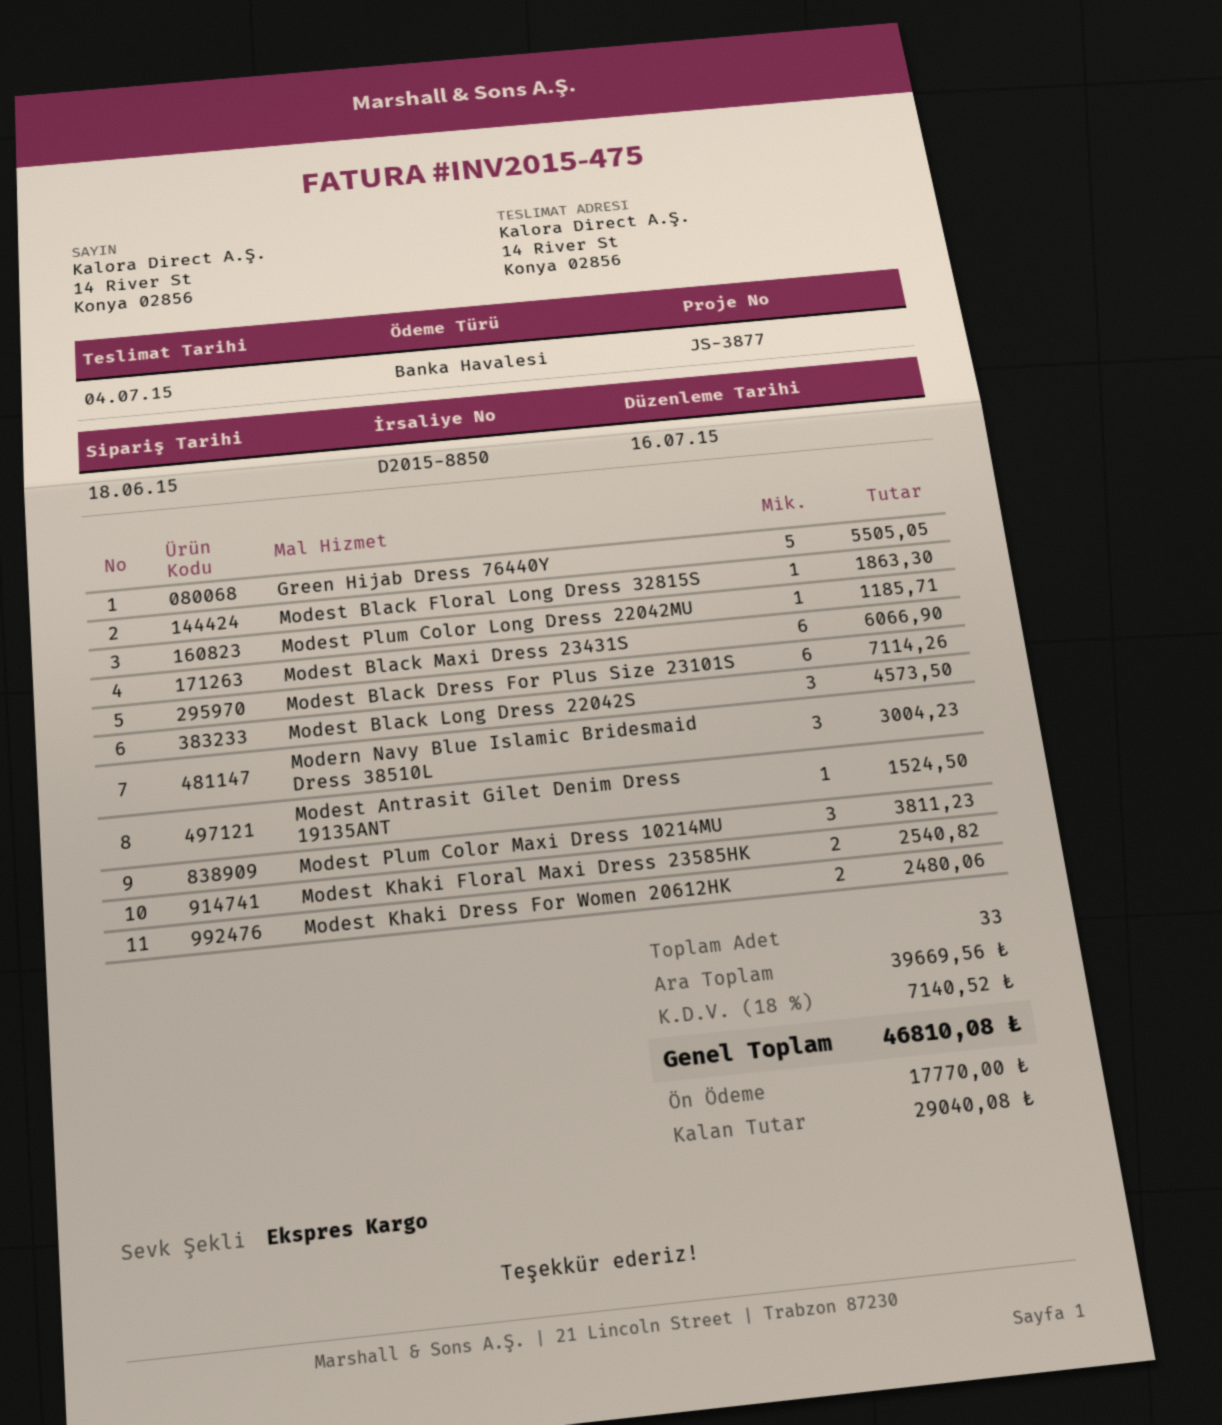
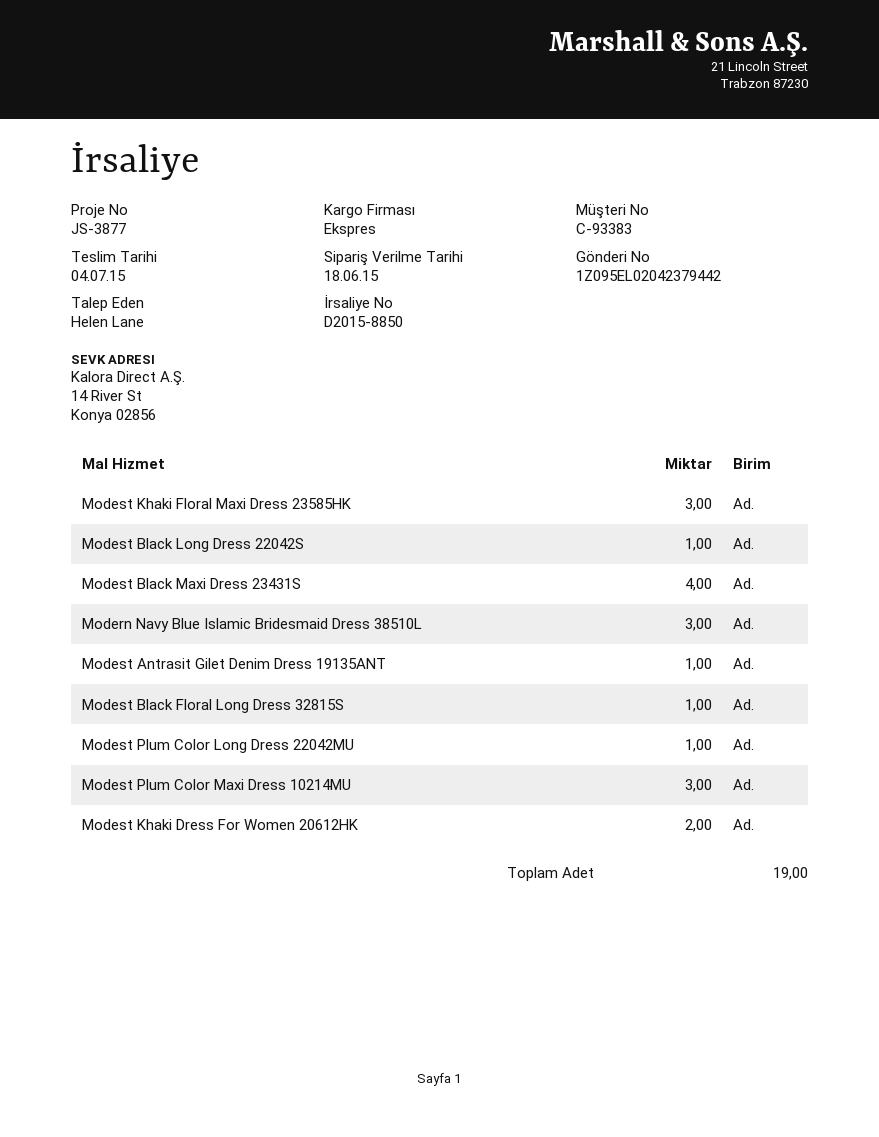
Green Hijab Dress 76440Y: 5 -> none
Modest Black Maxi Dress 23431S: 6 -> 4
Modest Black Dress For Plus Size 23101S: 6 -> none
Modest Black Long Dress 22042S: 3 -> 1
Modest Khaki Floral Maxi Dress 23585HK: 2 -> 3
total quantity: 33 -> 19

